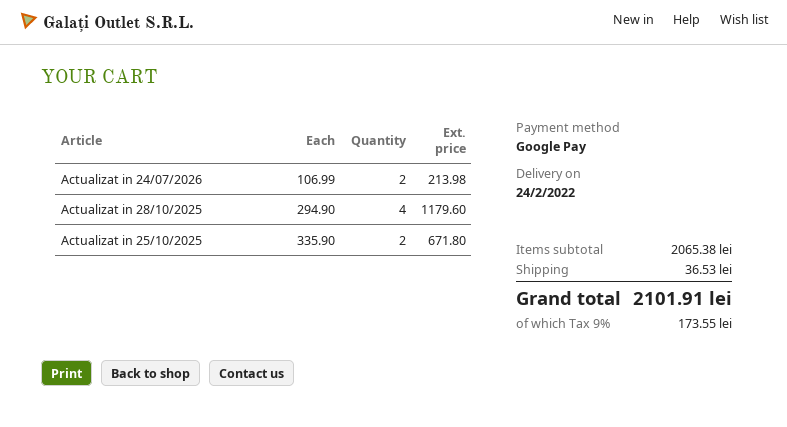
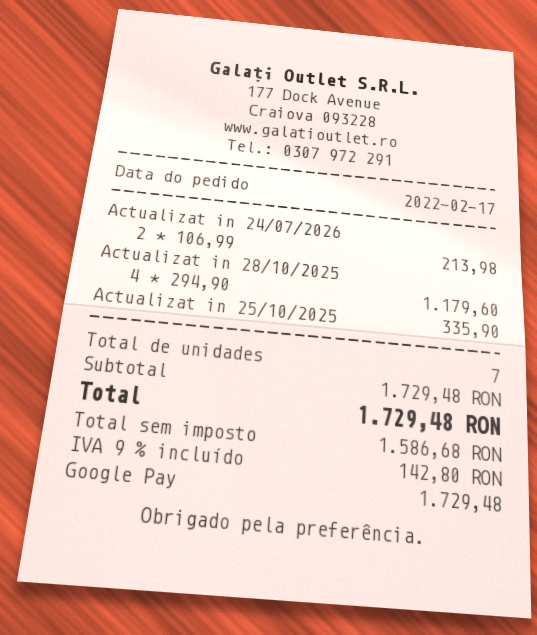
Actualizat in 25/10/2025: 2 x 335.90 = 671.80 -> 1 x 335.90 = 335.90
subtotal: 2065.38 -> 1729.48
shipping: 36.53 -> none
tax: 9% = 173.55 -> 9% = 142.80
total: 2101.91 -> 1729.48

